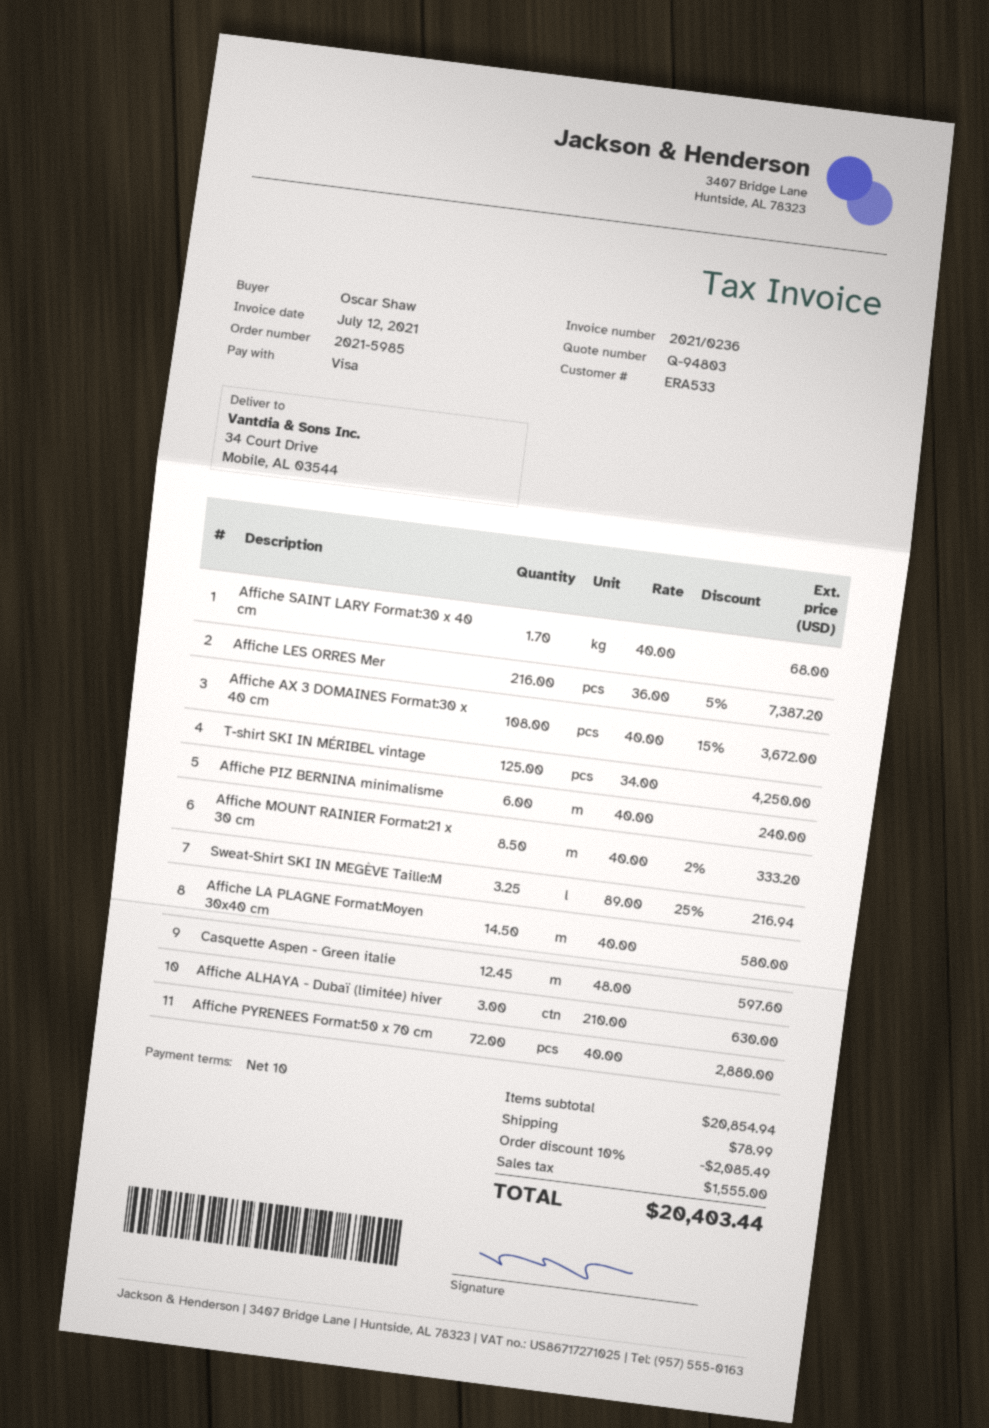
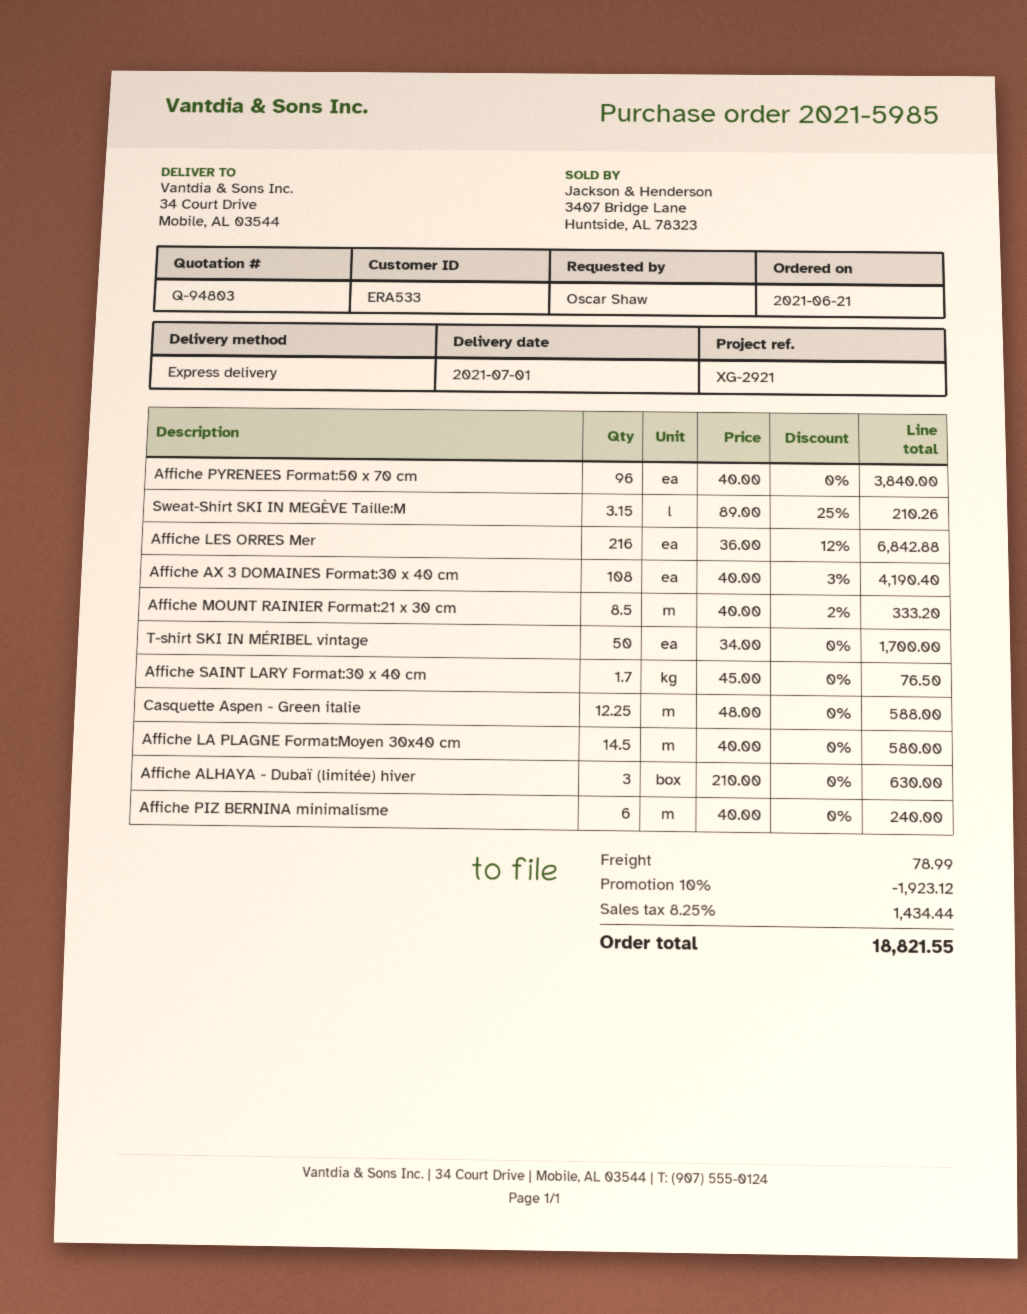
Affiche SAINT LARY Format:30 x 40 cm: 1.7 x 40.00 = 68.00 -> 1.7 x 45.00 = 76.50
Affiche LES ORRES Mer: 216 x 36.00 - 5% = 7387.20 -> 216 x 36.00 - 12% = 6842.88
Affiche AX 3 DOMAINES Format:30 x 40 cm: 108 x 40.00 - 15% = 3672.00 -> 108 x 40.00 - 3% = 4190.40
T-shirt SKI IN MÉRIBEL vintage: 125 x 34.00 = 4250.00 -> 50 x 34.00 = 1700.00
Sweat-Shirt SKI IN MEGÈVE Taille:M: 3.25 x 89.00 - 25% = 216.94 -> 3.15 x 89.00 - 25% = 210.26
Casquette Aspen - Green italie: 12.45 x 48.00 = 597.60 -> 12.25 x 48.00 = 588.00
Affiche PYRENEES Format:50 x 70 cm: 72 x 40.00 = 2880.00 -> 96 x 40.00 = 3840.00
discount: 10% = 2085.49 -> 10% = 1923.12
tax: 1555.00 -> 1434.44
total: 20403.44 -> 18821.55

